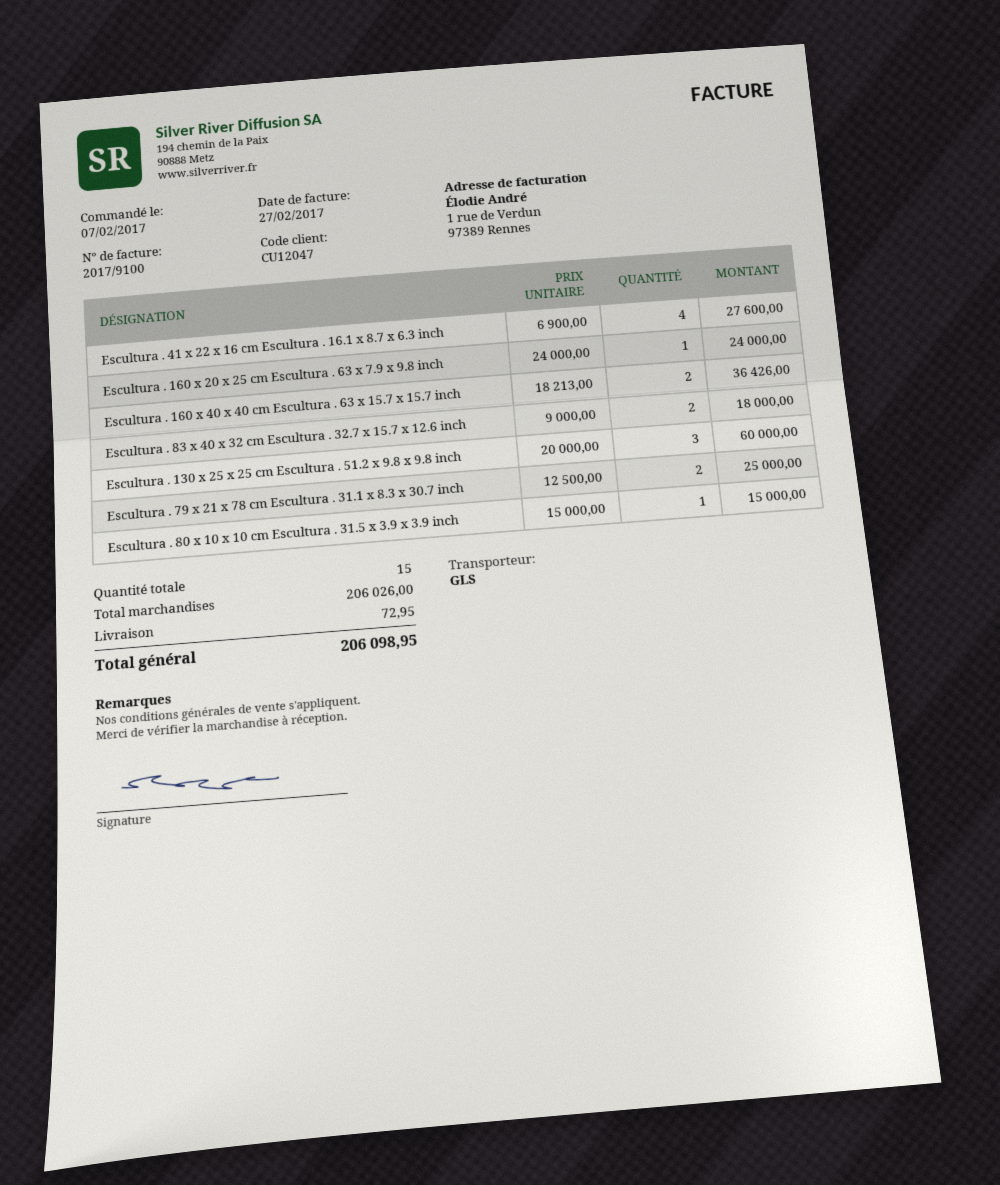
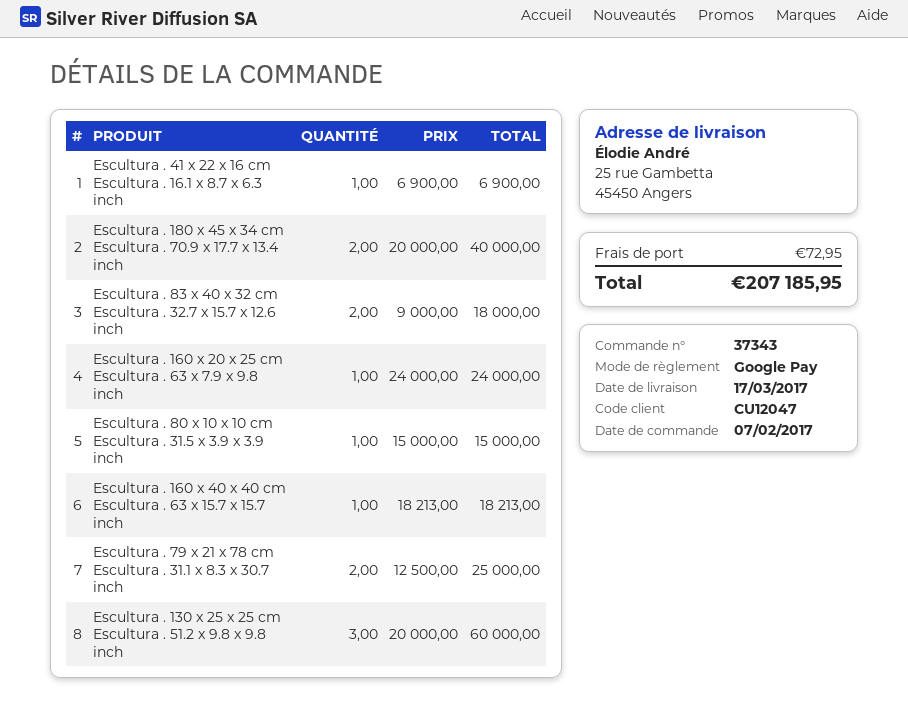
Escultura . 41 x 22 x 16 cm Escultura . 16.1 x 8.7 x 6.3 inch: 4 x 6900.00 = 27600.00 -> 1 x 6900.00 = 6900.00
Escultura . 160 x 40 x 40 cm Escultura . 63 x 15.7 x 15.7 inch: 2 x 18213.00 = 36426.00 -> 1 x 18213.00 = 18213.00
Escultura . 180 x 45 x 34 cm Escultura . 70.9 x 17.7 x 13.4 inch: none -> 2 x 20000.00 = 40000.00
total: 206098.95 -> 207185.95

